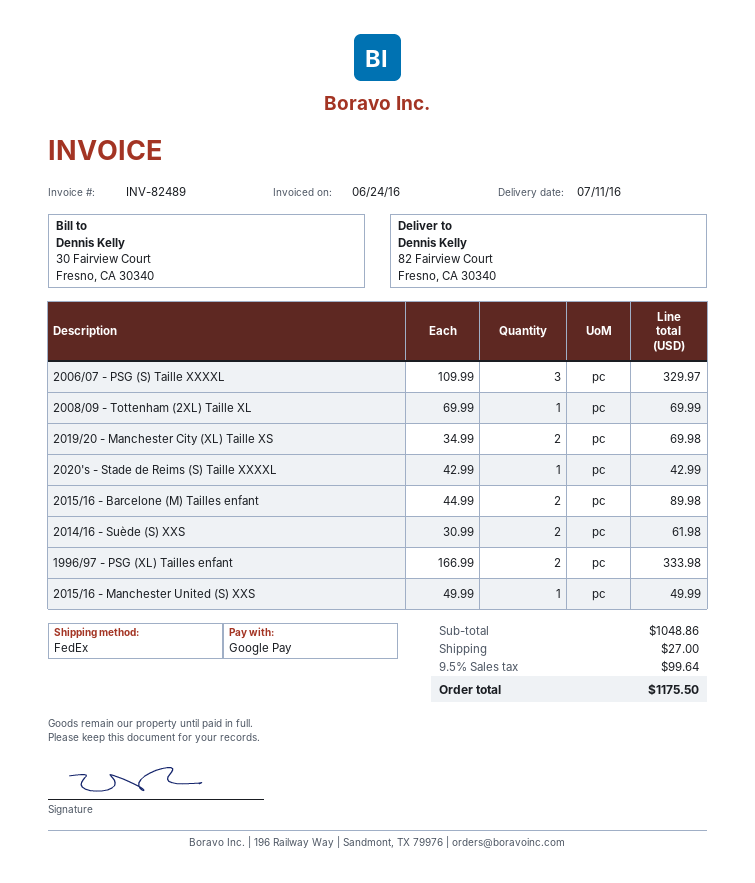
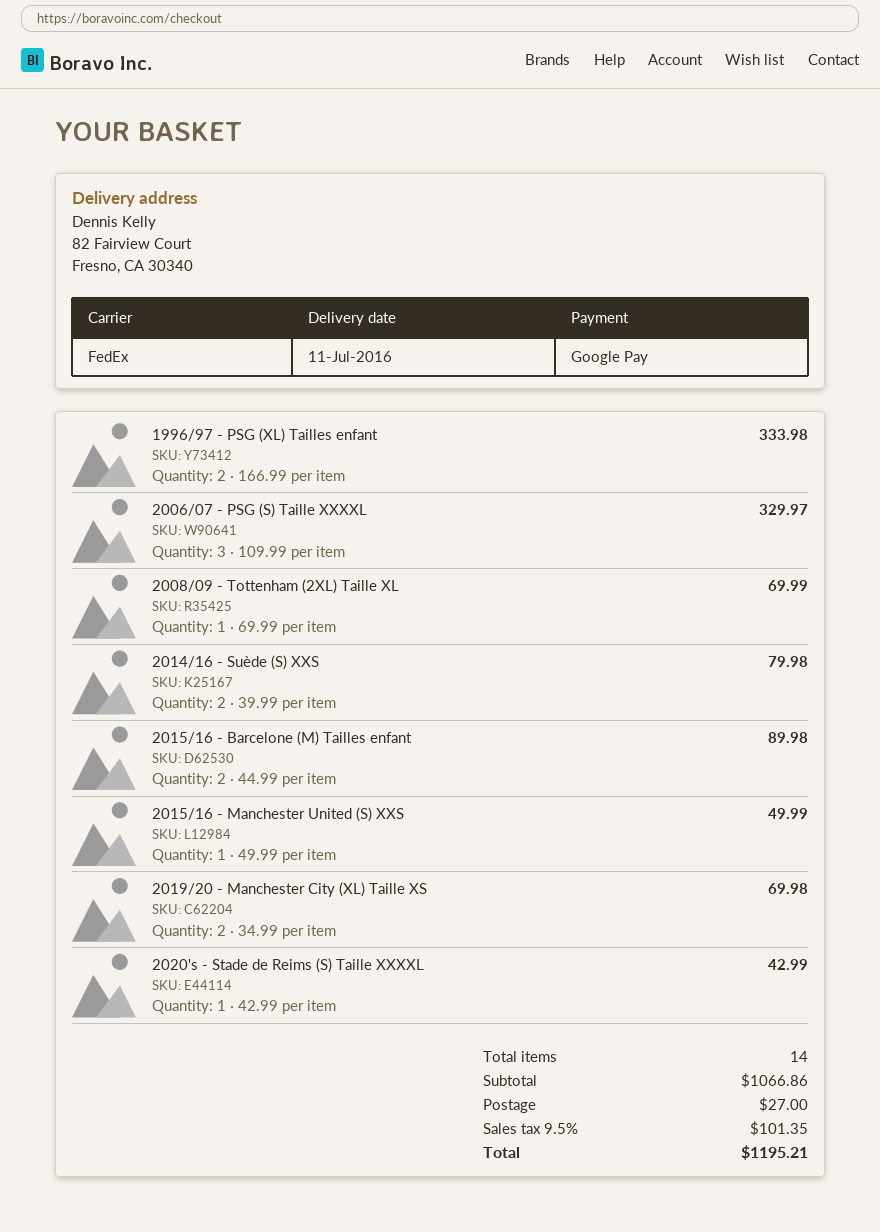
2014/16 - Suède (S) XXS: 2 x 30.99 = 61.98 -> 2 x 39.99 = 79.98
subtotal: 1048.86 -> 1066.86
tax: 9.5% = 99.64 -> 9.5% = 101.35
total: 1175.50 -> 1195.21

